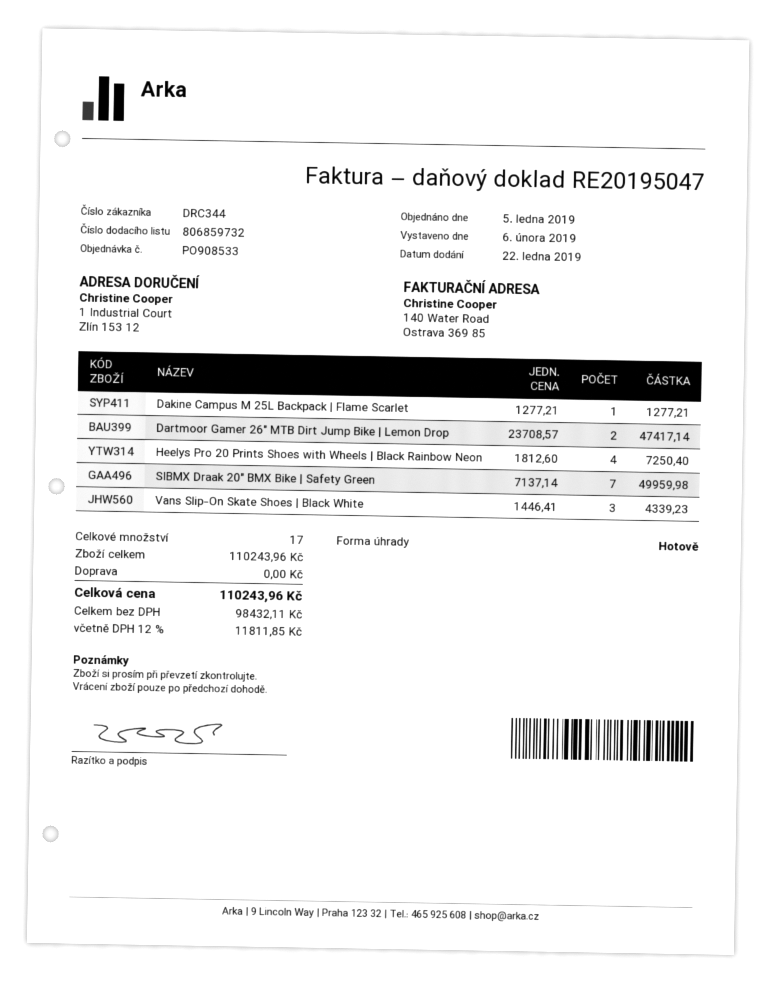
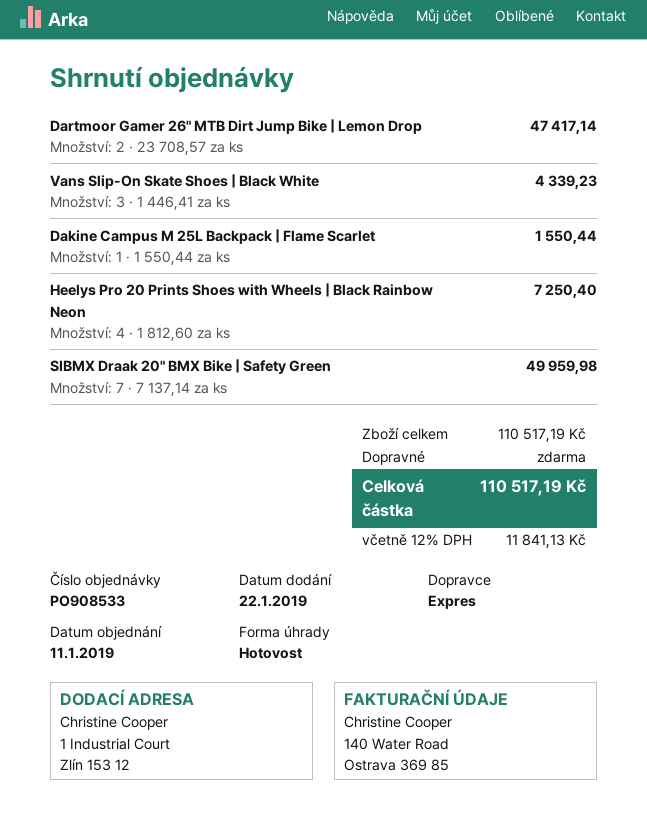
order date: 2019-01-05 -> 2019-01-11
Dakine Campus M 25L Backpack | Flame Scarlet: 1 x 1277.21 = 1277.21 -> 1 x 1550.44 = 1550.44
subtotal: 110243.96 -> 110517.19
tax: 12% = 11811.85 -> 12% = 11841.13
total: 110243.96 -> 110517.19

